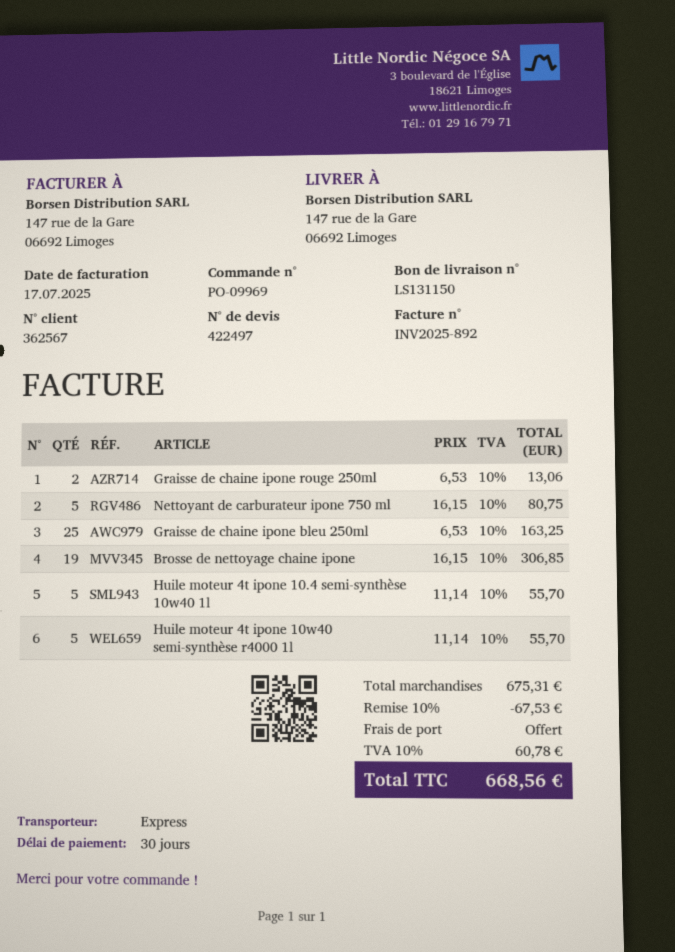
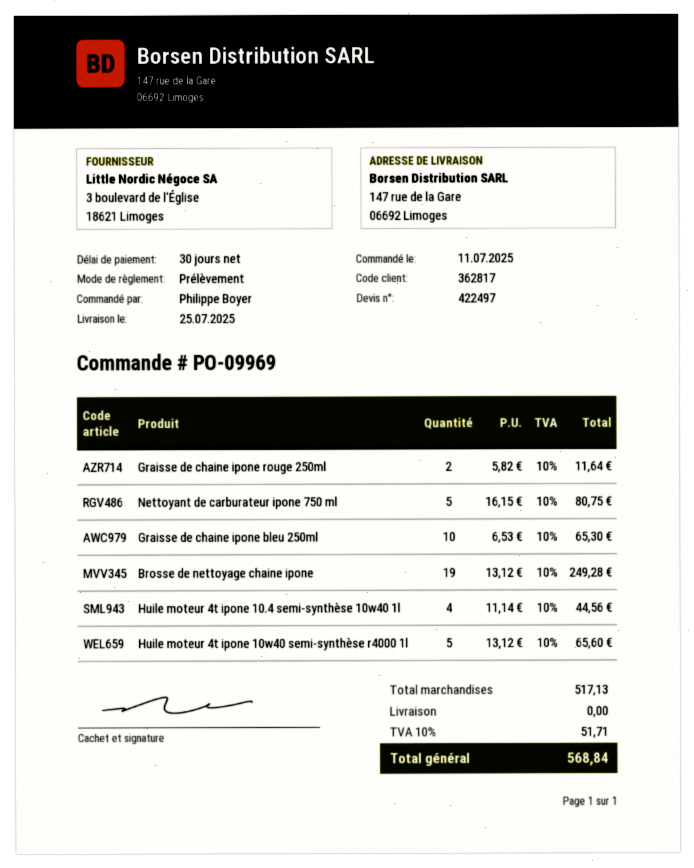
customer number: 362567 -> 362817
Graisse de chaine ipone rouge 250ml: 2 x 6.53 = 13.06 -> 2 x 5.82 = 11.64
Graisse de chaine ipone bleu 250ml: 25 x 6.53 = 163.25 -> 10 x 6.53 = 65.30
Brosse de nettoyage chaine ipone: 19 x 16.15 = 306.85 -> 19 x 13.12 = 249.28
Huile moteur 4t ipone 10.4 semi-synthèse 10w40 1l: 5 x 11.14 = 55.70 -> 4 x 11.14 = 44.56
Huile moteur 4t ipone 10w40 semi-synthèse r4000 1l: 5 x 11.14 = 55.70 -> 5 x 13.12 = 65.60
subtotal: 675.31 -> 517.13
discount: 10% = 67.53 -> none
tax: 10% = 60.78 -> 10% = 51.71
total: 668.56 -> 568.84

